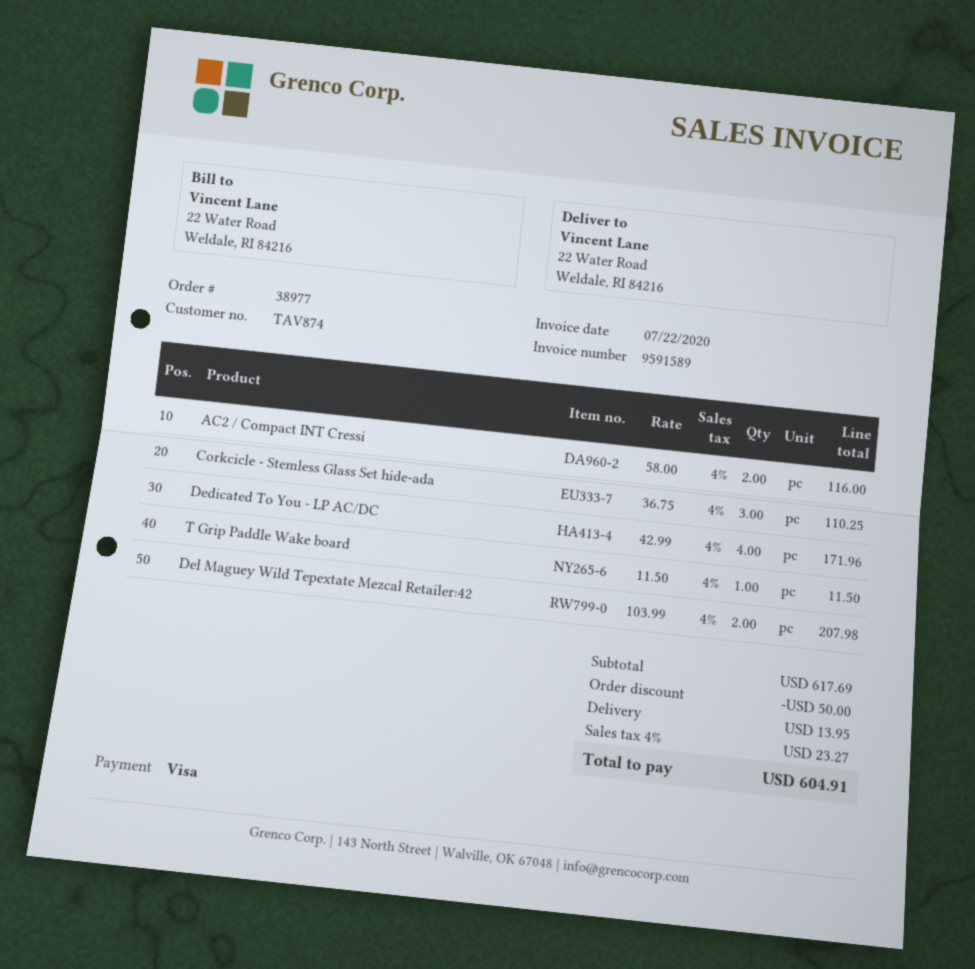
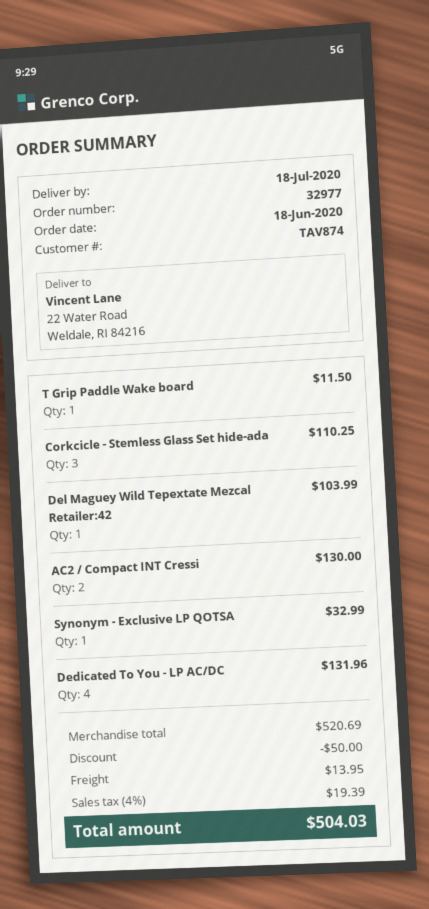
order number: 38977 -> 32977
AC2 / Compact INT Cressi: 2 for 116.00 -> 2 for 130.00
Dedicated To You - LP AC/DC: 4 for 171.96 -> 4 for 131.96
Del Maguey Wild Tepextate Mezcal Retailer:42: 2 for 207.98 -> 1 for 103.99
Synonym - Exclusive LP QOTSA: none -> 1 for 32.99
subtotal: 617.69 -> 520.69
tax: 4% = 23.27 -> 4% = 19.39
total: 604.91 -> 504.03

